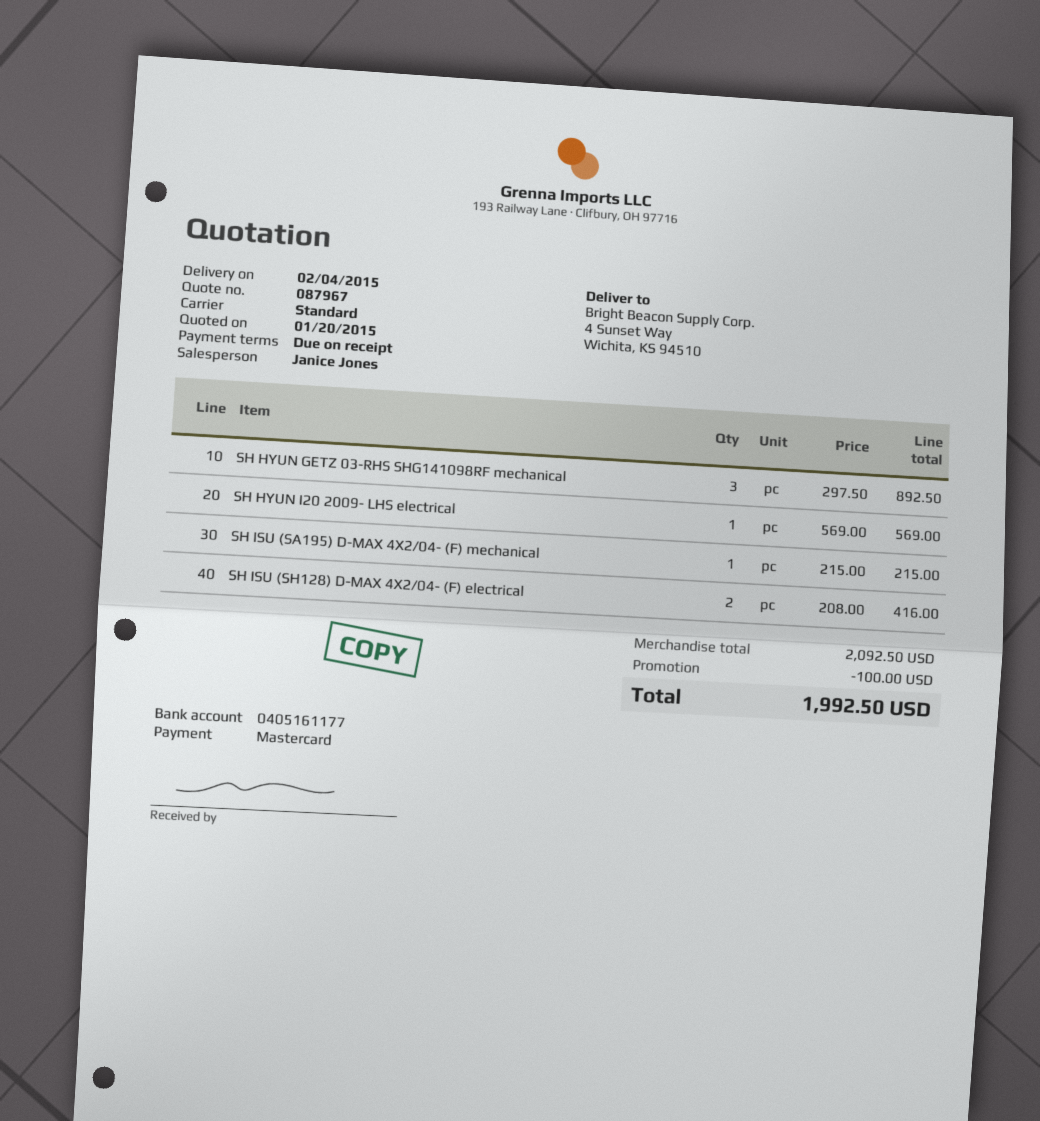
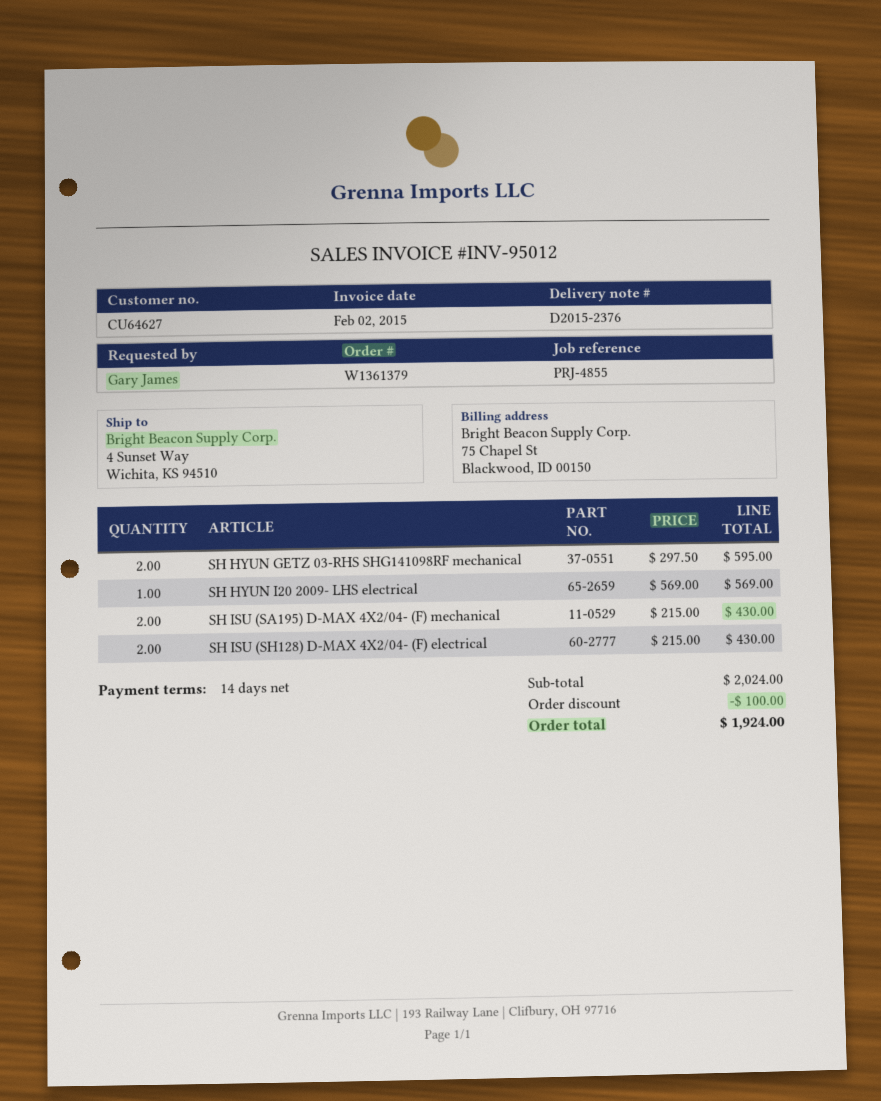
payment terms: on receipt -> 14 days
SH HYUN GETZ 03-RHS SHG141098RF mechanical: 3 x 297.50 = 892.50 -> 2 x 297.50 = 595.00
SH ISU (SA195) D-MAX 4X2/04- (F) mechanical: 1 x 215.00 = 215.00 -> 2 x 215.00 = 430.00
SH ISU (SH128) D-MAX 4X2/04- (F) electrical: 2 x 208.00 = 416.00 -> 2 x 215.00 = 430.00
subtotal: 2092.50 -> 2024.00
total: 1992.50 -> 1924.00

